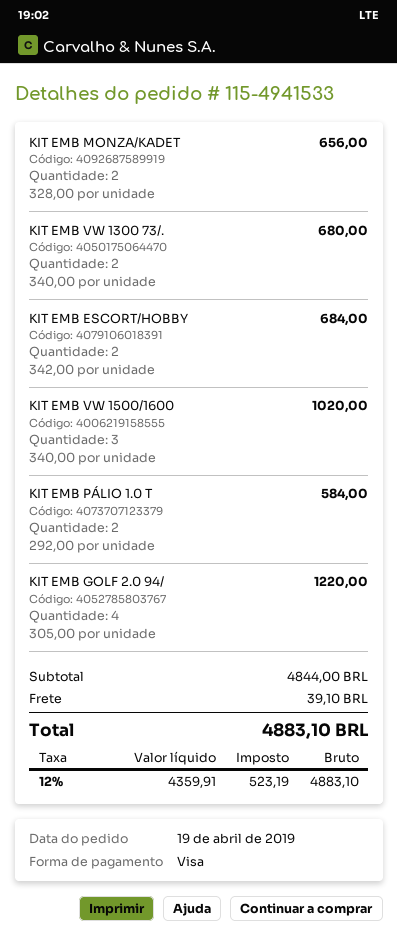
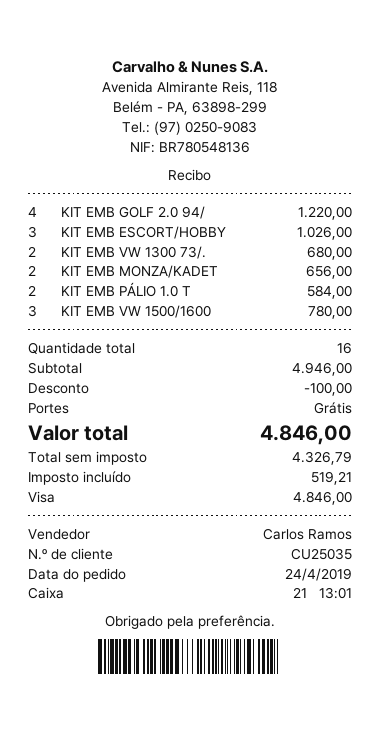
order date: 2019-04-19 -> 2019-04-24
KIT EMB ESCORT/HOBBY: 2 for 684.00 -> 3 for 1026.00
KIT EMB VW 1500/1600: 3 for 1020.00 -> 3 for 780.00
subtotal: 4844.00 -> 4946.00
discount: none -> 100.00
shipping: 39.10 -> 0.00
net: 4359.91 -> 4326.79
tax: 523.19 -> 519.21
total: 4883.10 -> 4846.00

